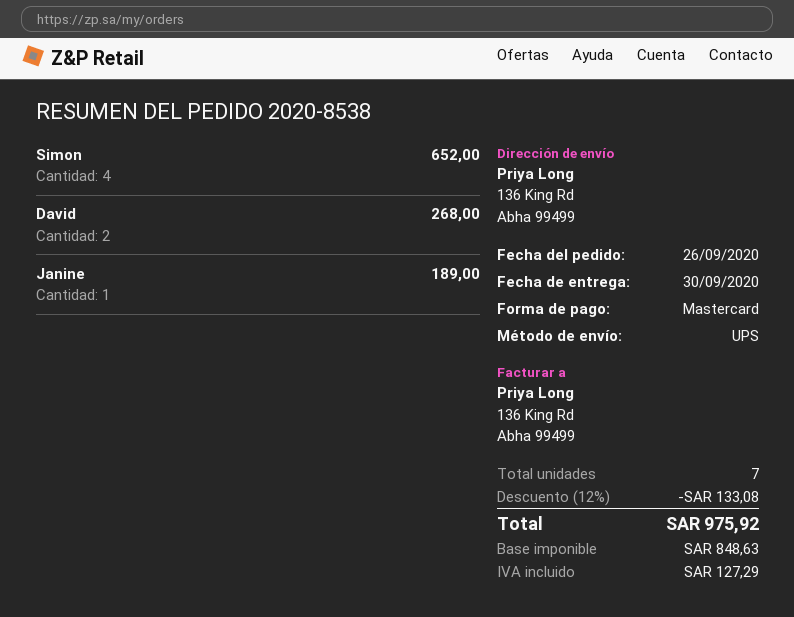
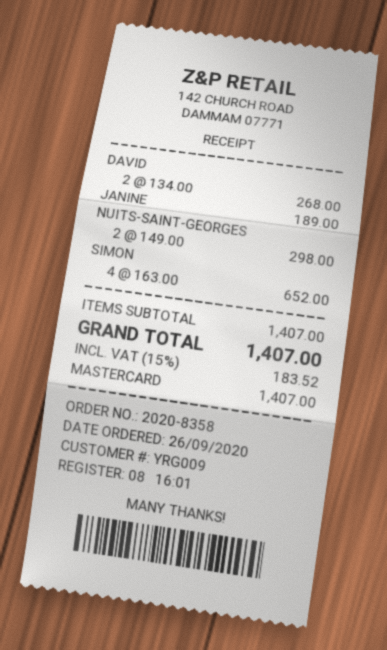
order number: 2020-8538 -> 2020-8358
NUITS-SAINT-GEORGES: none -> 2 for 298.00
discount: 12% = 133.08 -> none
tax: 127.29 -> 183.52
total: 975.92 -> 1407.00

